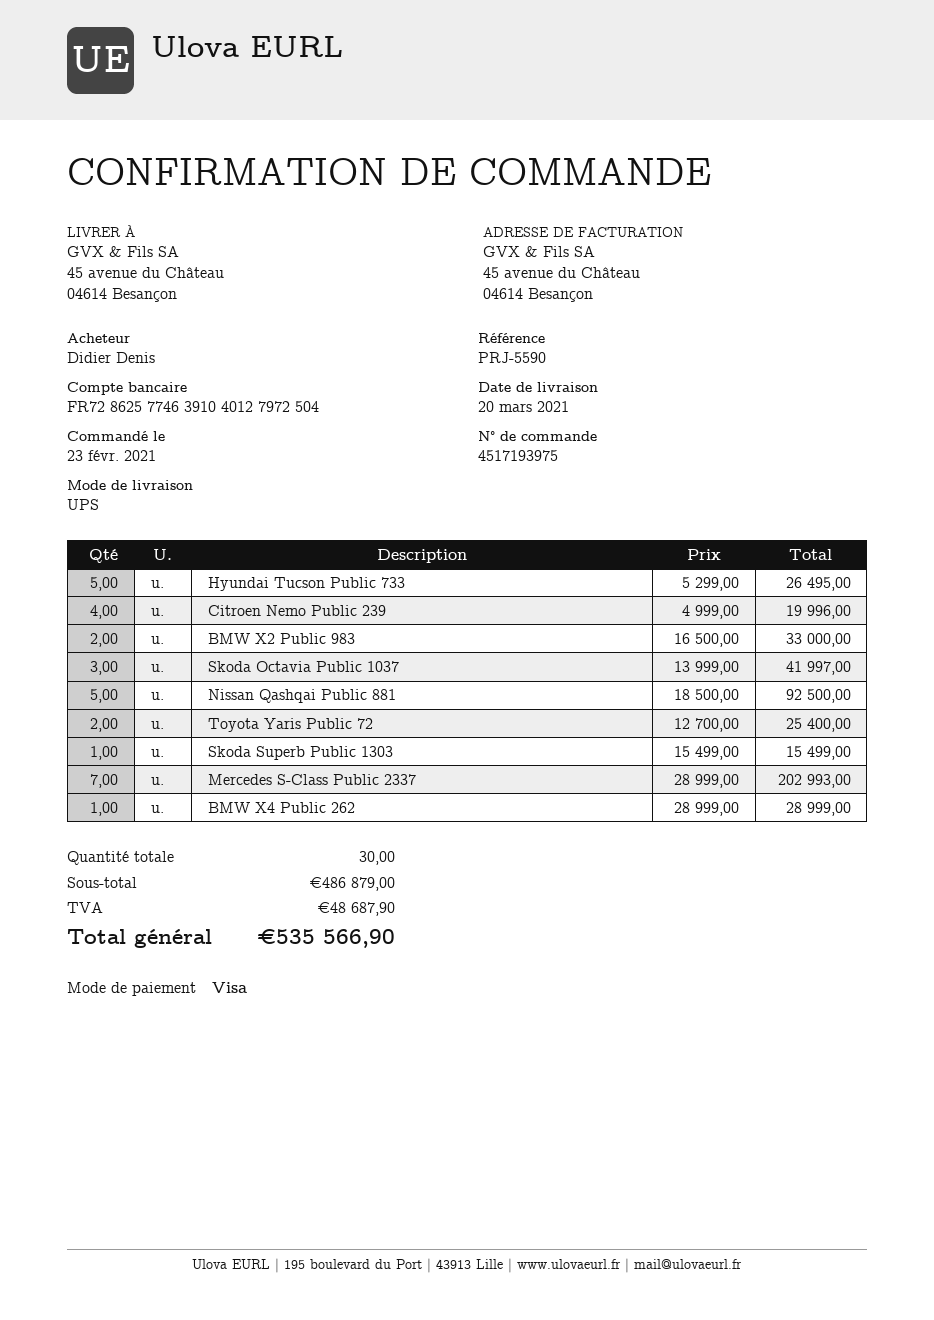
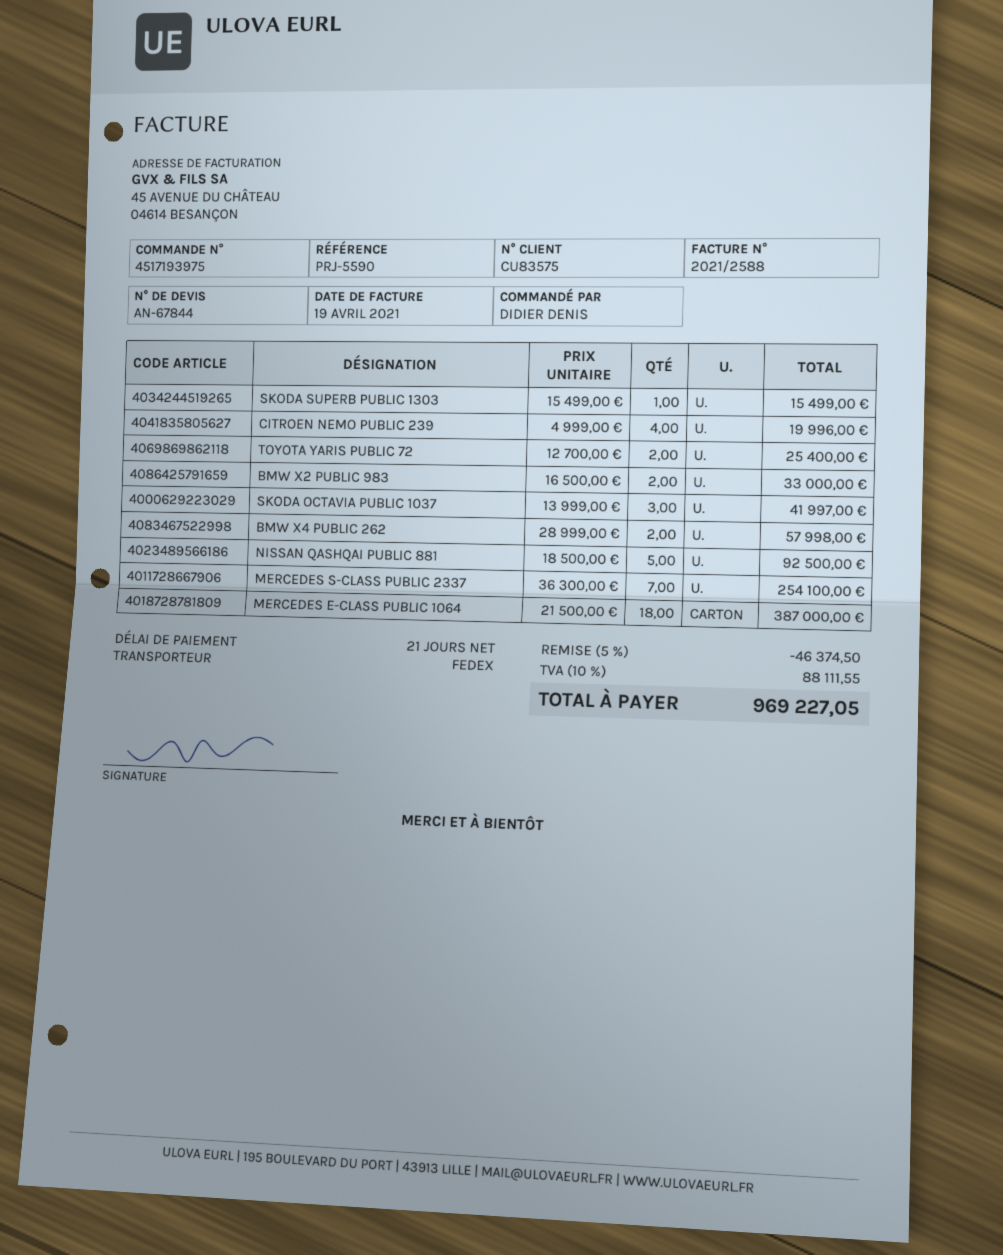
shipping method: UPS -> FedEx
Hyundai Tucson Public 733: 5 x 5299.00 = 26495.00 -> none
Mercedes S-Class Public 2337: 7 x 28999.00 = 202993.00 -> 7 x 36300.00 = 254100.00
BMW X4 Public 262: 1 x 28999.00 = 28999.00 -> 2 x 28999.00 = 57998.00
MERCEDES E-CLASS PUBLIC 1064: none -> 18 x 21500.00 = 387000.00
discount: none -> 5% = 46374.50
tax: 48687.90 -> 88111.55
total: 535566.90 -> 969227.05

